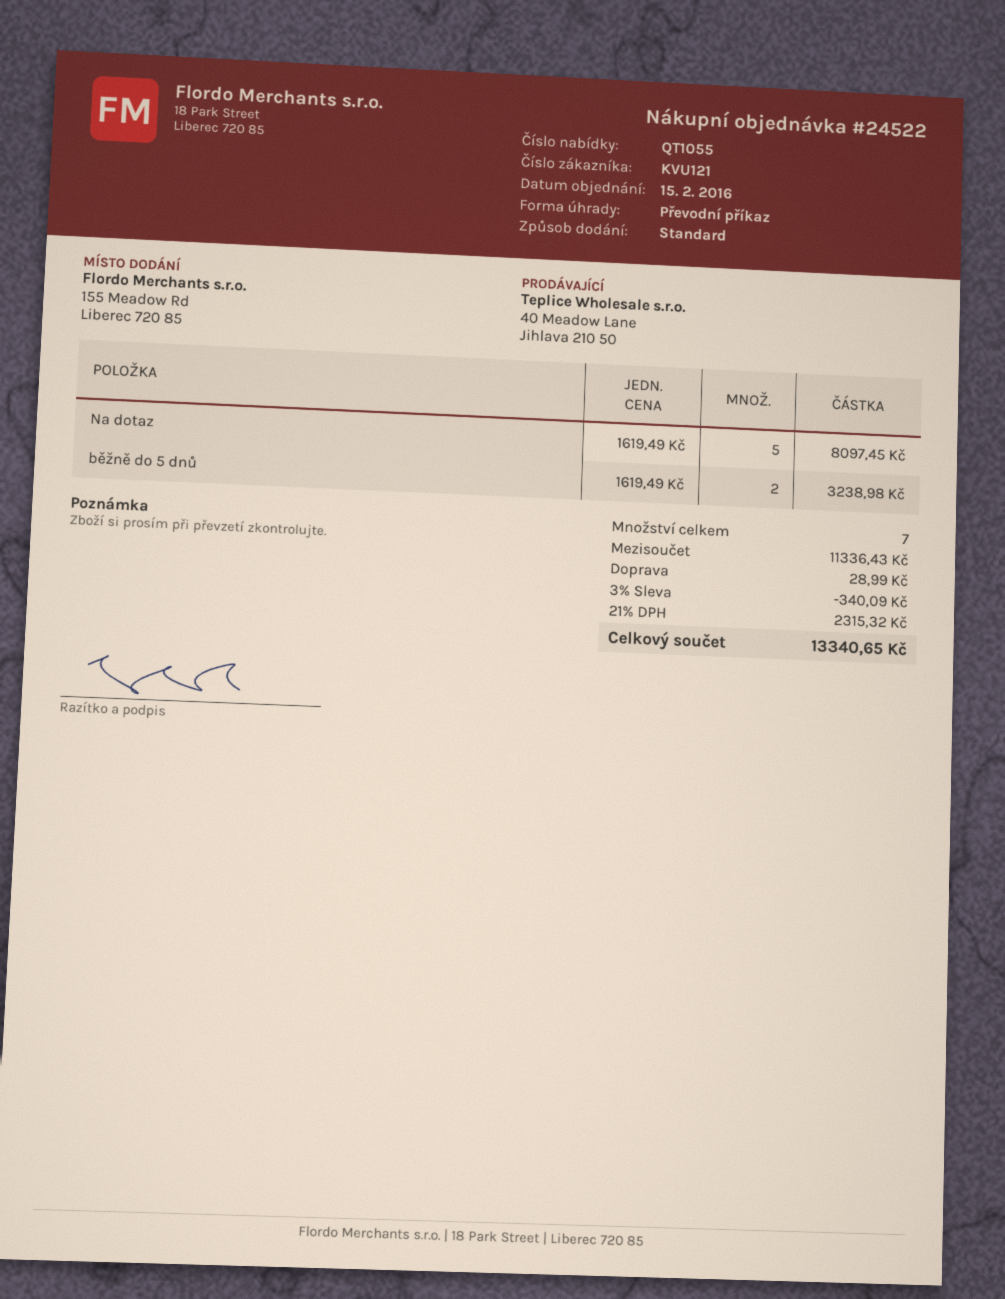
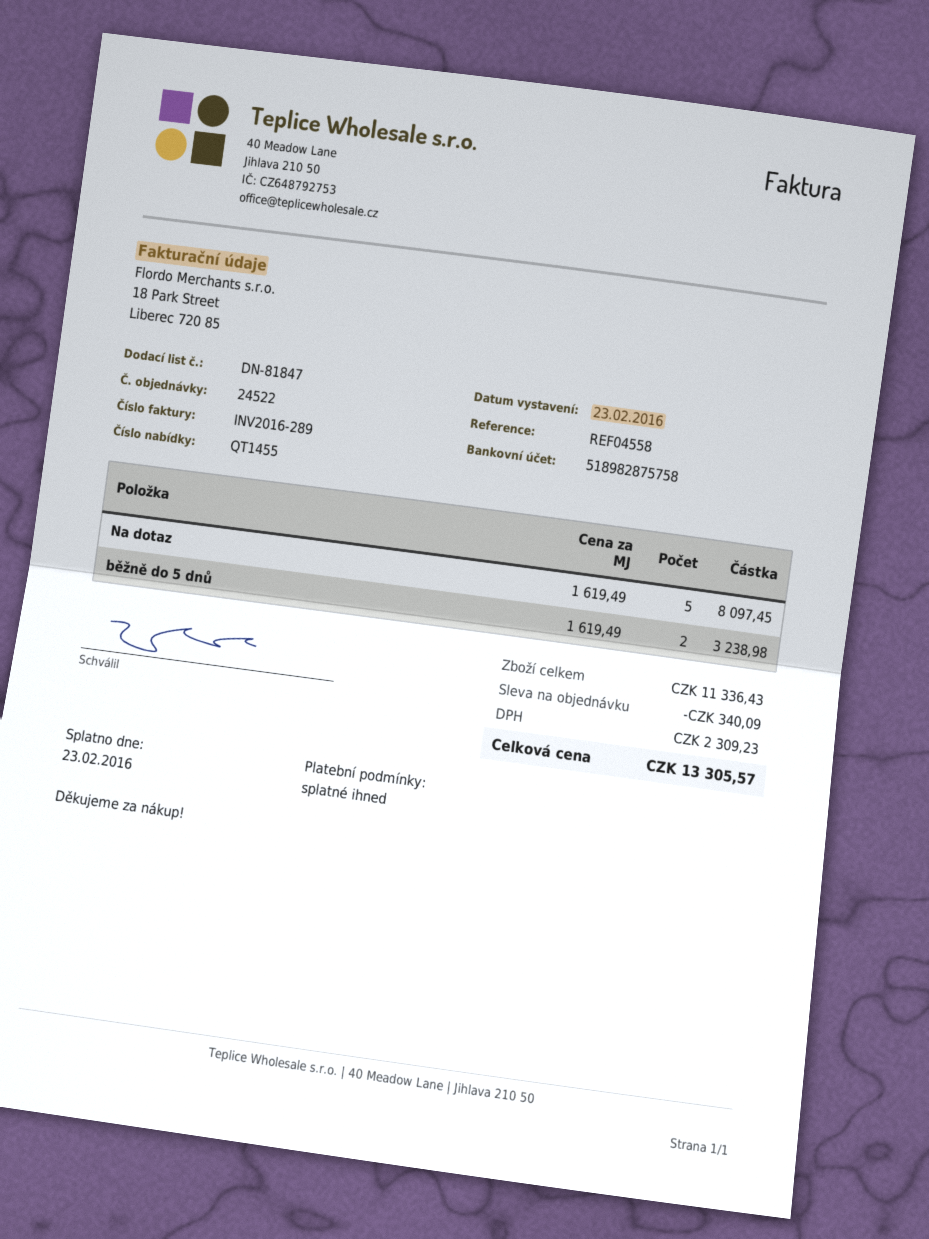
quote number: QT1055 -> QT1455
shipping: 28.99 -> none
tax: 2315.32 -> 2309.23
total: 13340.65 -> 13305.57

